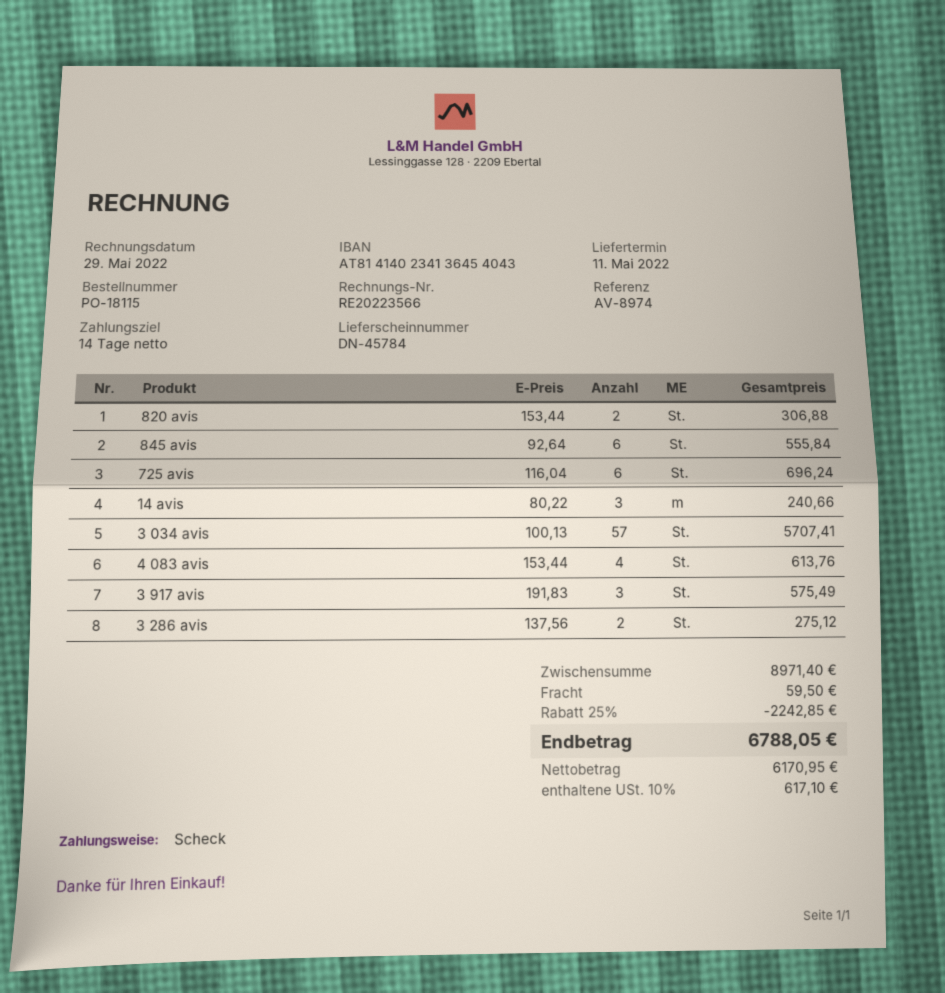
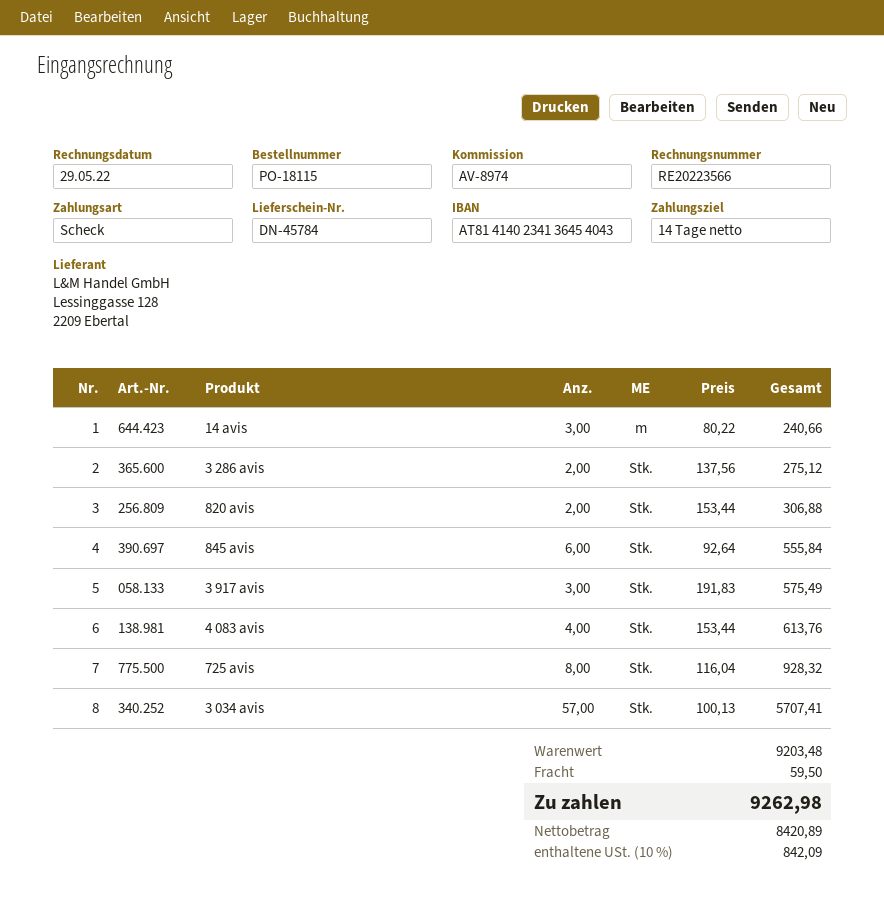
725 avis: 6 x 116.04 = 696.24 -> 8 x 116.04 = 928.32
subtotal: 8971.40 -> 9203.48
discount: 25% = 2242.85 -> none
net: 6170.95 -> 8420.89
tax: 10% = 617.10 -> 10% = 842.09
total: 6788.05 -> 9262.98

